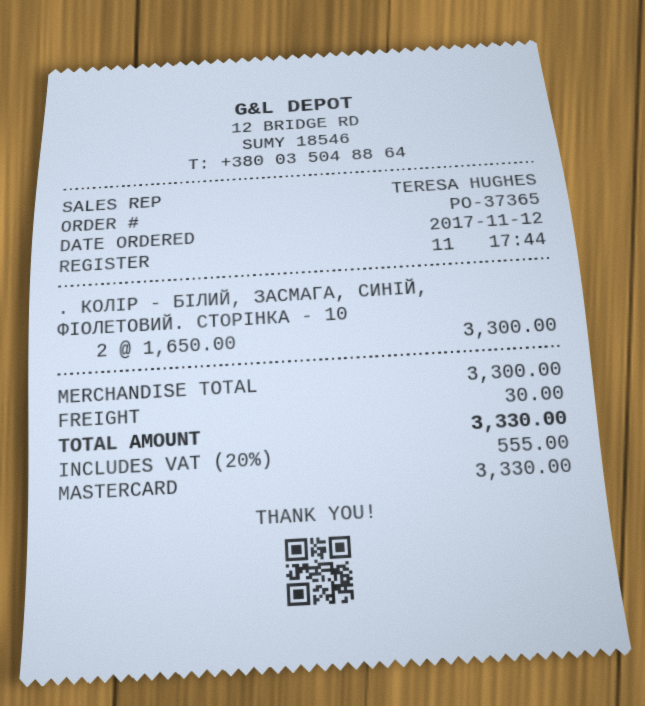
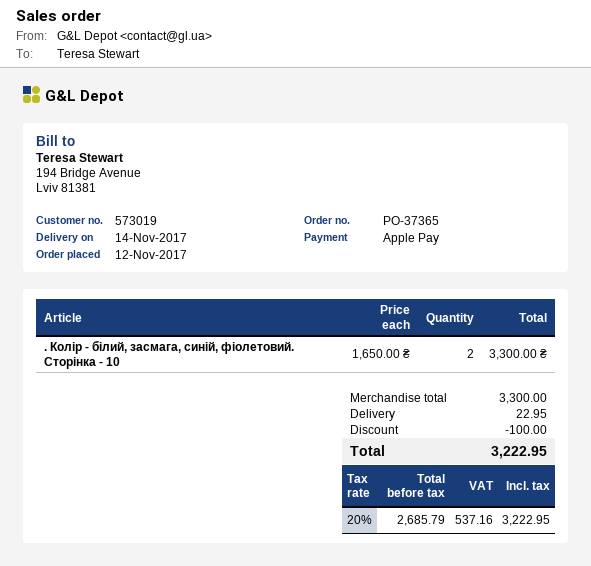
payment method: Mastercard -> Apple Pay
discount: none -> 100.00
shipping: 30.00 -> 22.95
tax: 20% = 555.00 -> 20% = 537.16
total: 3330.00 -> 3222.95

